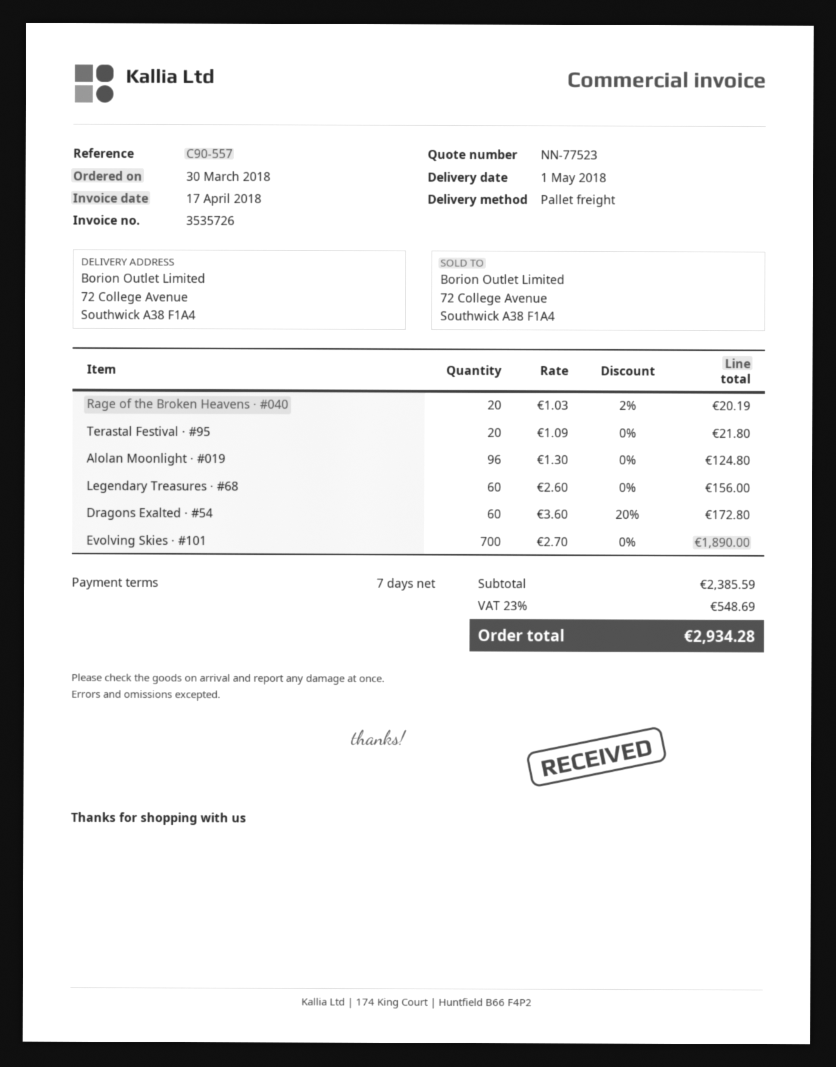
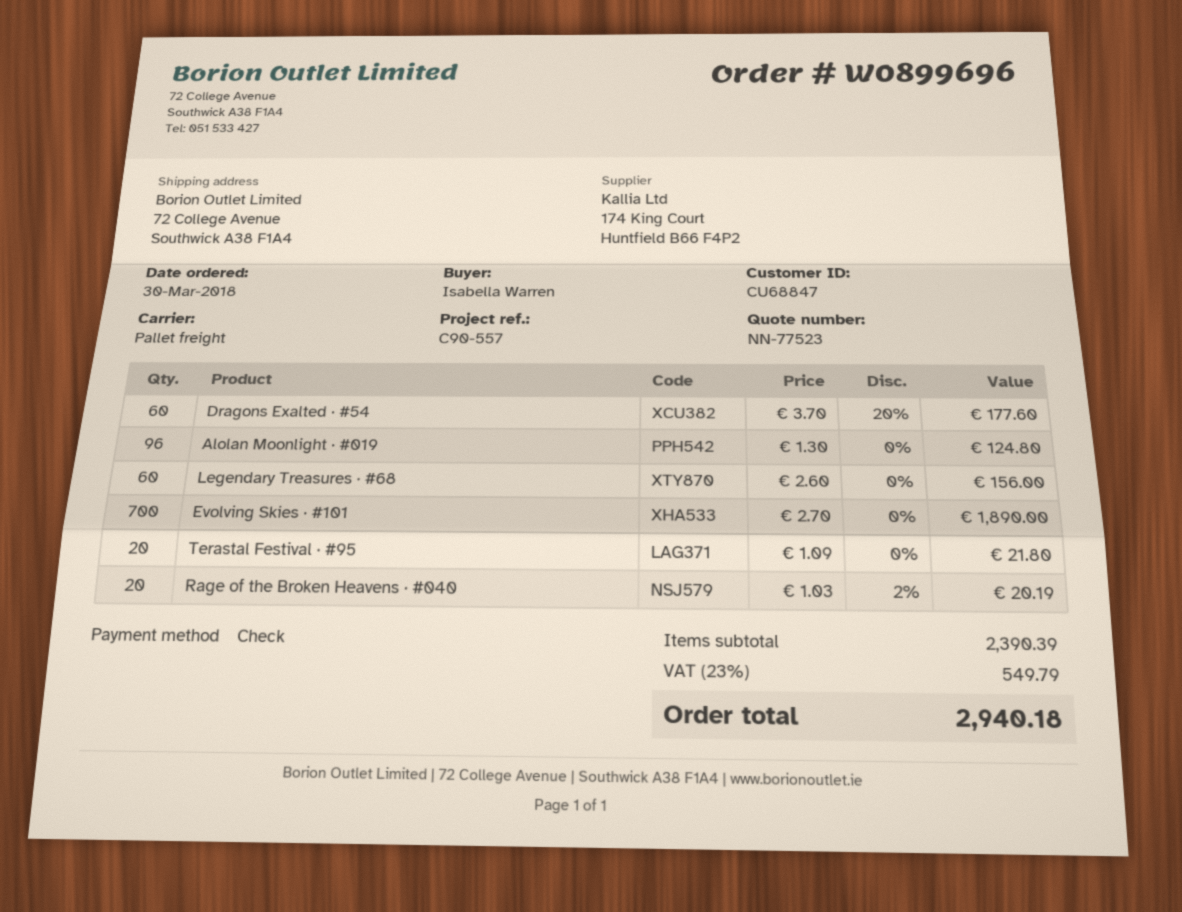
Dragons Exalted · #54: 60 x 3.60 - 20% = 172.80 -> 60 x 3.70 - 20% = 177.60
subtotal: 2385.59 -> 2390.39
tax: 23% = 548.69 -> 23% = 549.79
total: 2934.28 -> 2940.18

